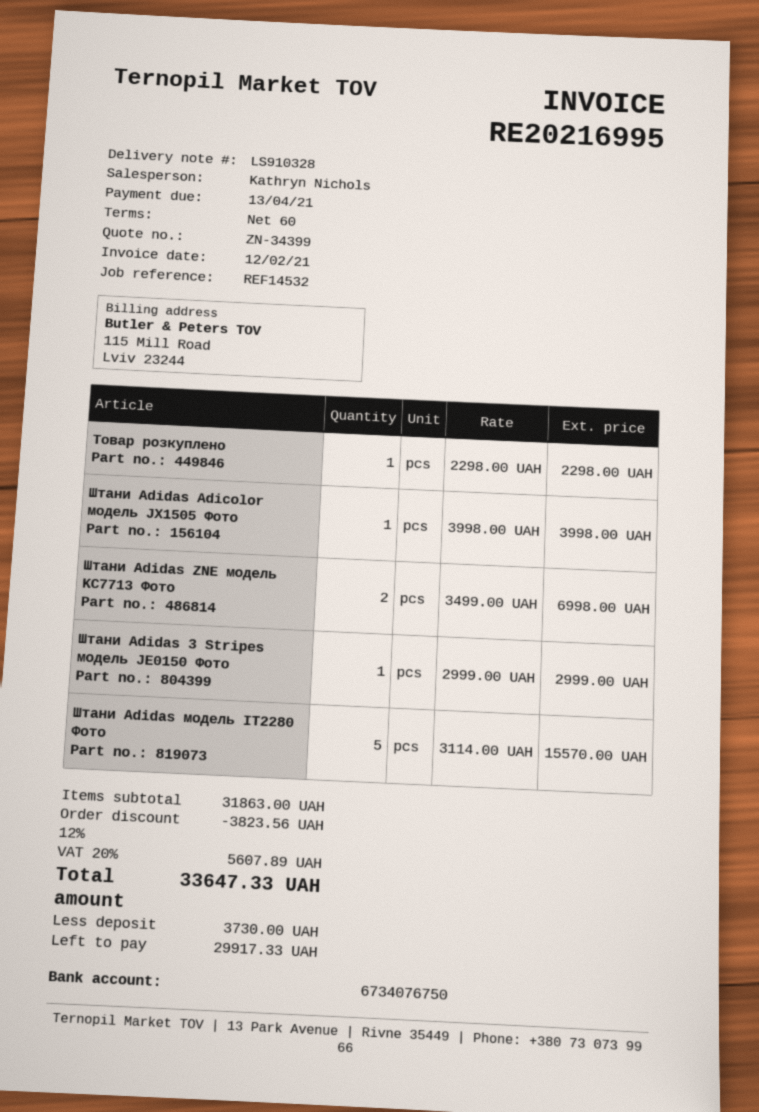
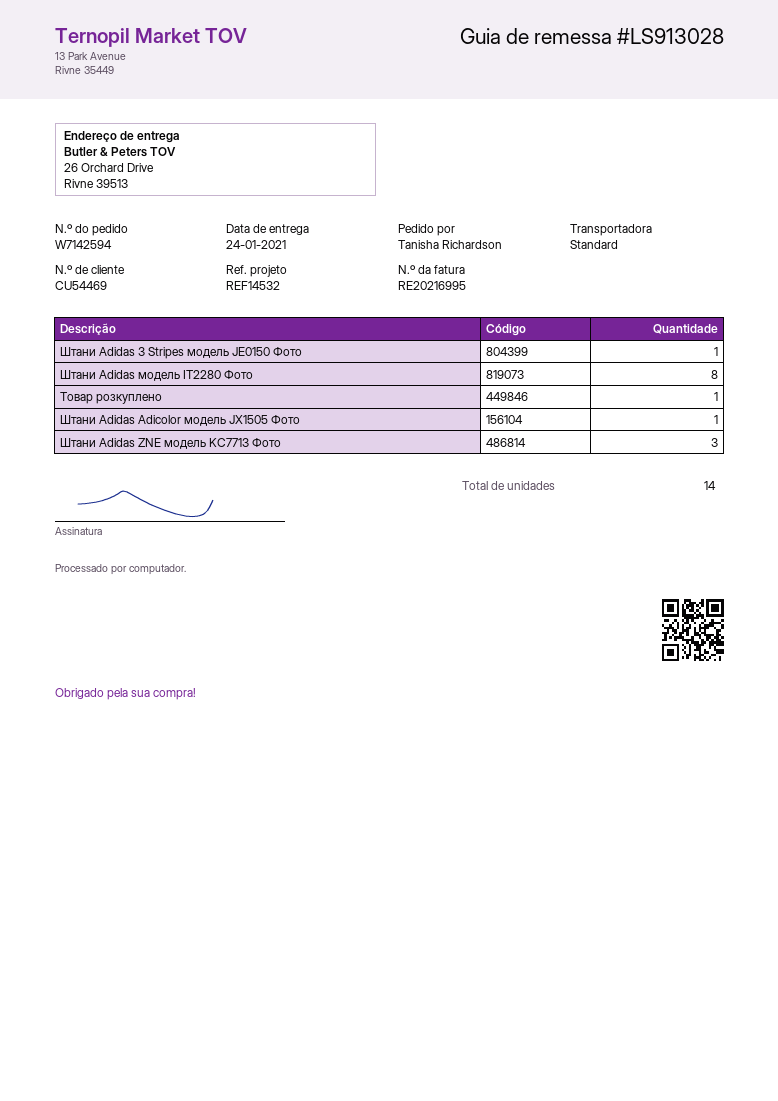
delivery note number: LS910328 -> LS913028
Штани Adidas ZNE модель KC7713 Фото: 2 -> 3
Штани Adidas модель IT2280 Фото: 5 -> 8

